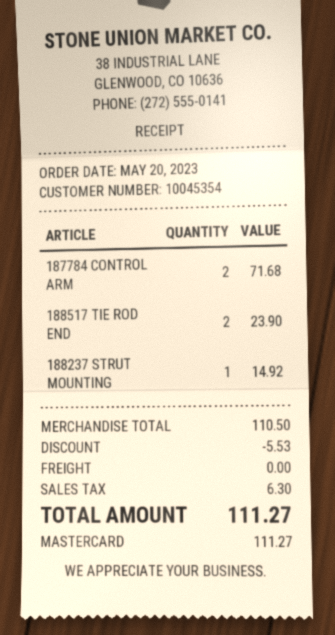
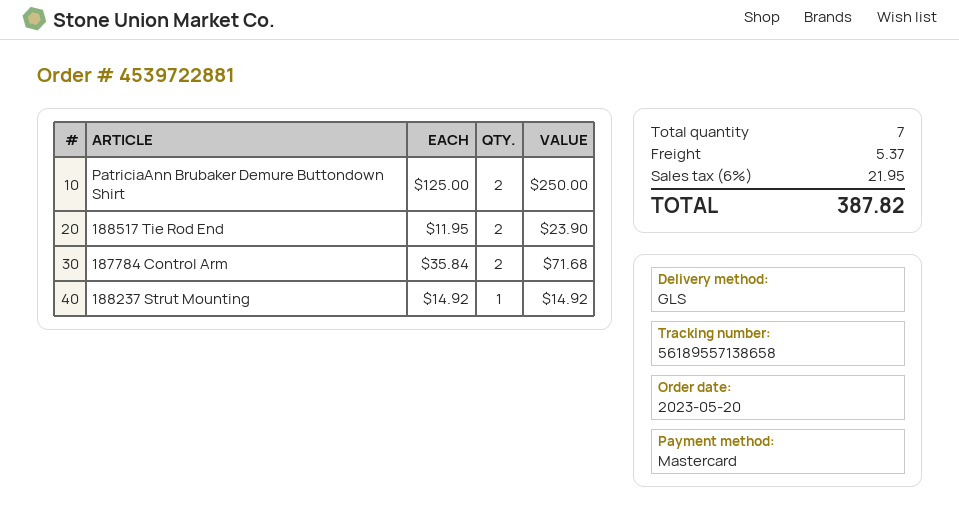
PatriciaAnn Brubaker Demure Buttondown Shirt: none -> 2 for 250.00
discount: 5.53 -> none
shipping: 0.00 -> 5.37
tax: 6.30 -> 21.95
total: 111.27 -> 387.82

